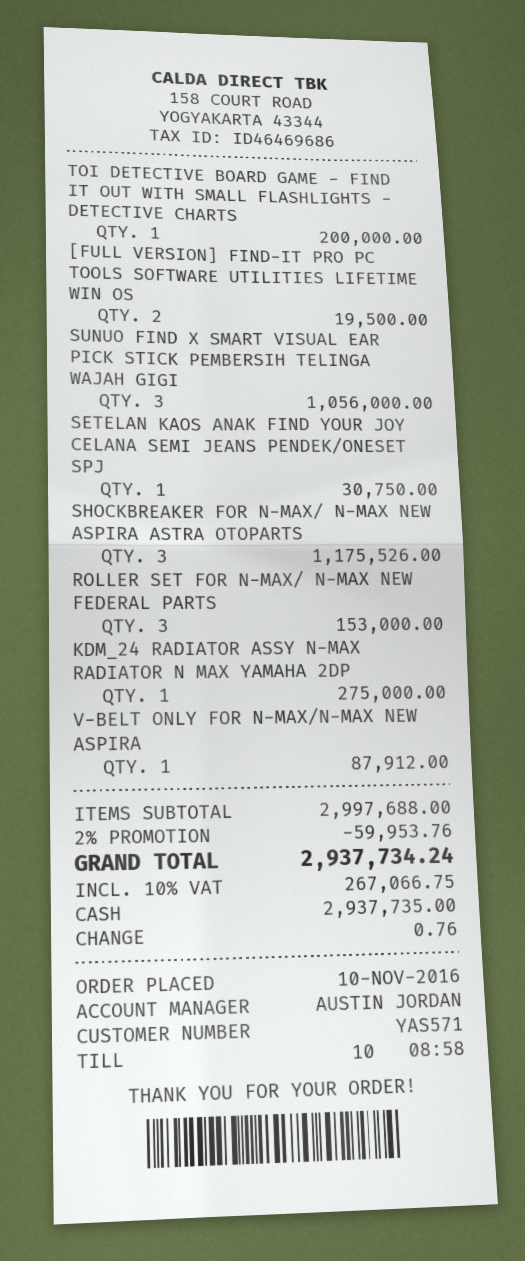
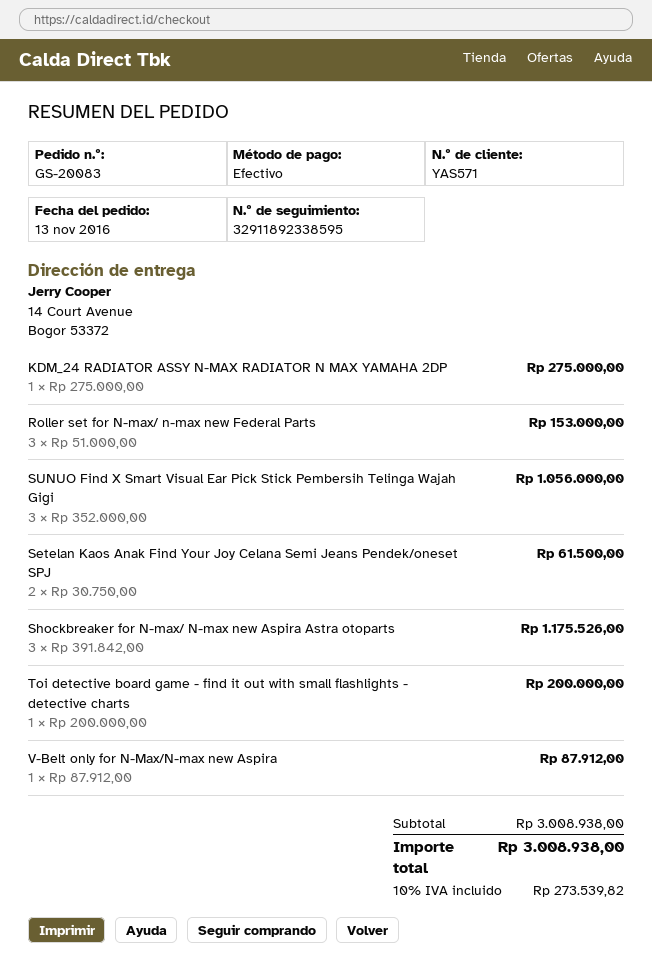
order date: 2016-11-10 -> 2016-11-13
[FULL VERSION] FIND-IT PRO PC TOOLS SOFTWARE UTILITIES LIFETIME WIN OS: 2 for 19500.00 -> none
SETELAN KAOS ANAK FIND YOUR JOY CELANA SEMI JEANS PENDEK/ONESET SPJ: 1 for 30750.00 -> 2 for 61500.00
subtotal: 2997688.00 -> 3008938.00
discount: 2% = 59953.76 -> none
tax: 10% = 267066.75 -> 10% = 273539.82
total: 2937734.24 -> 3008938.00

